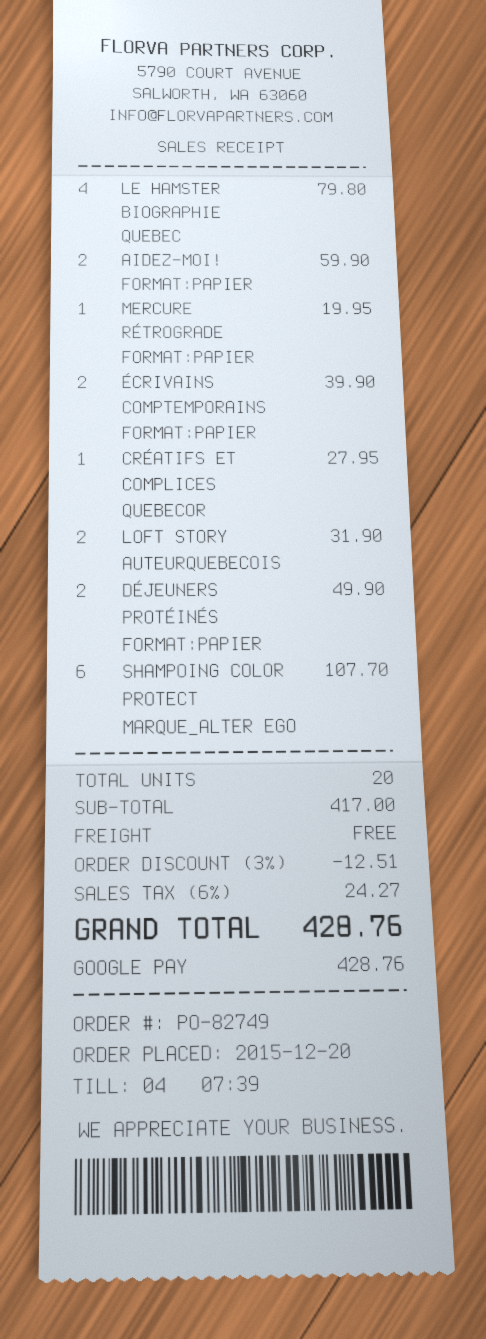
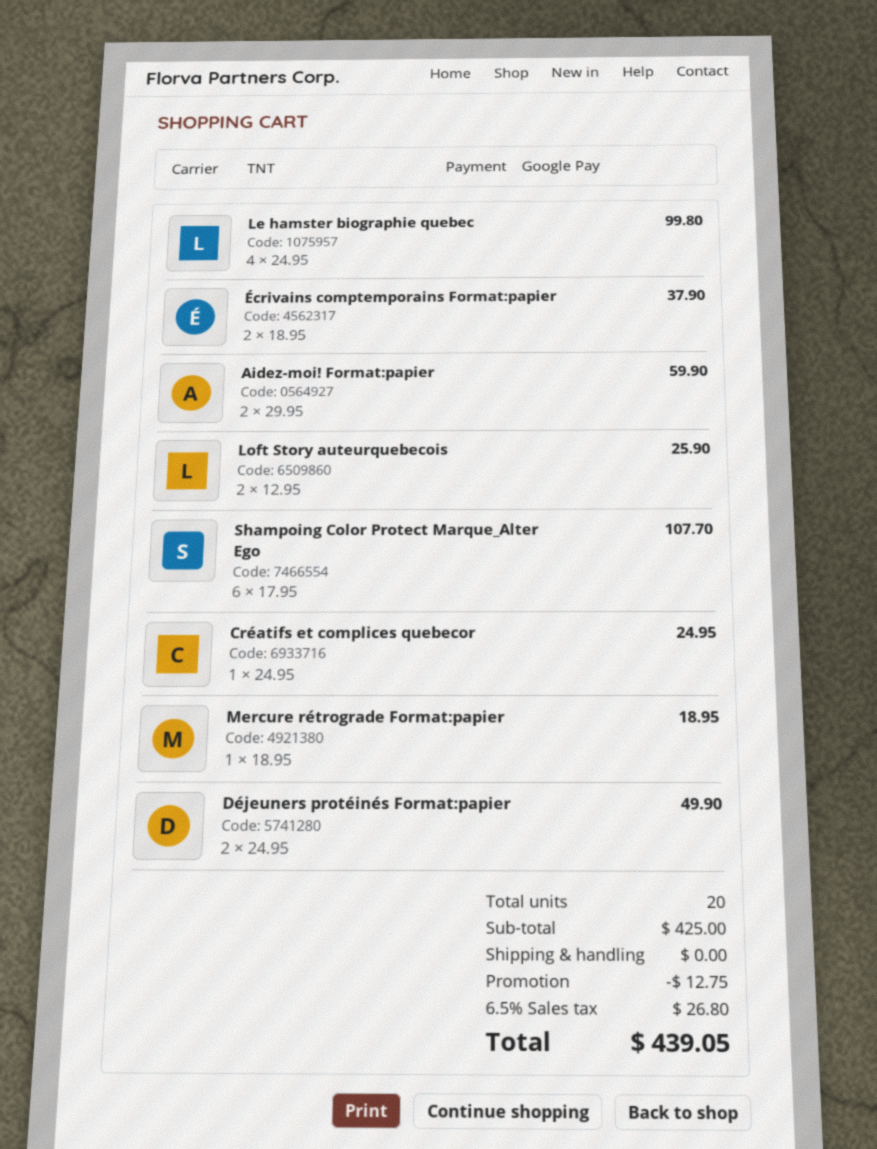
LE HAMSTER BIOGRAPHIE QUEBEC: 4 for 79.80 -> 4 for 99.80
MERCURE RÉTROGRADE FORMAT:PAPIER: 1 for 19.95 -> 1 for 18.95
ÉCRIVAINS COMPTEMPORAINS FORMAT:PAPIER: 2 for 39.90 -> 2 for 37.90
CRÉATIFS ET COMPLICES QUEBECOR: 1 for 27.95 -> 1 for 24.95
LOFT STORY AUTEURQUEBECOIS: 2 for 31.90 -> 2 for 25.90
subtotal: 417.00 -> 425.00
discount: 12.51 -> 12.75
tax: 6% = 24.27 -> 6.5% = 26.80
total: 428.76 -> 439.05

